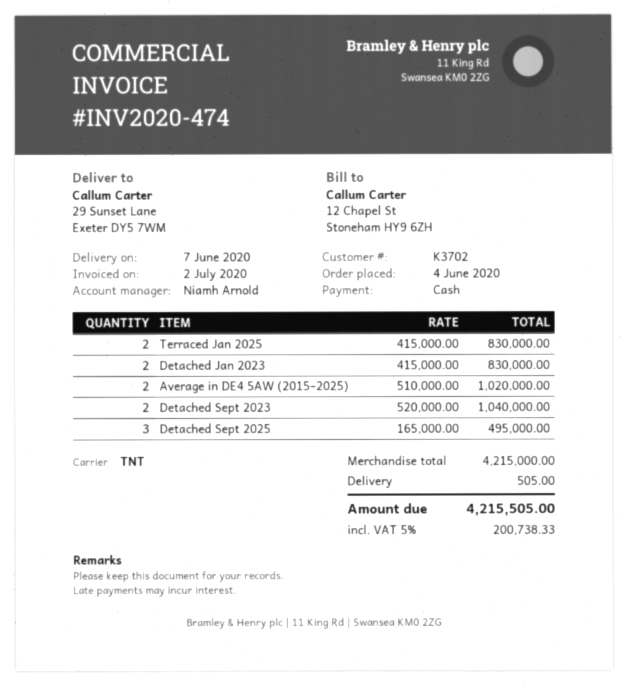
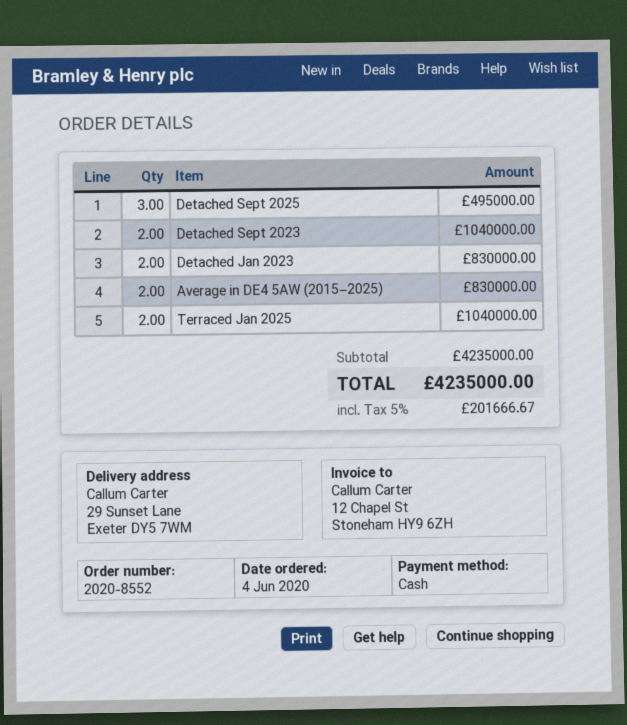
Terraced Jan 2025: 2 for 830000.00 -> 2 for 1040000.00
Average in DE4 5AW (2015–2025): 2 for 1020000.00 -> 2 for 830000.00
subtotal: 4215000.00 -> 4235000.00
shipping: 505.00 -> none
tax: 5% = 200738.33 -> 5% = 201666.67
total: 4215505.00 -> 4235000.00

